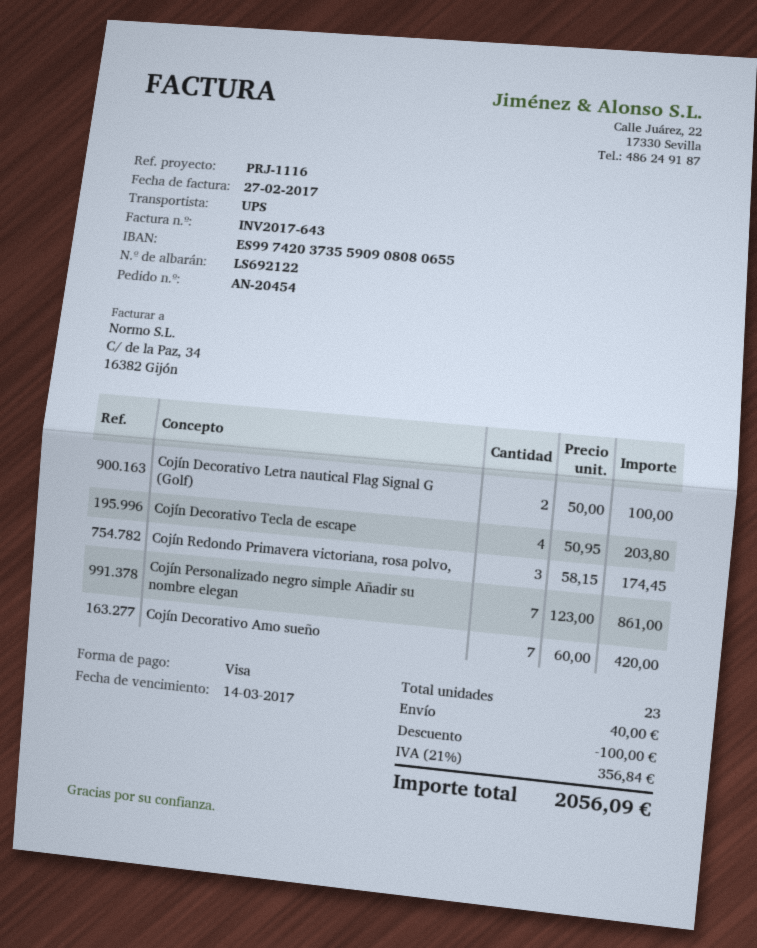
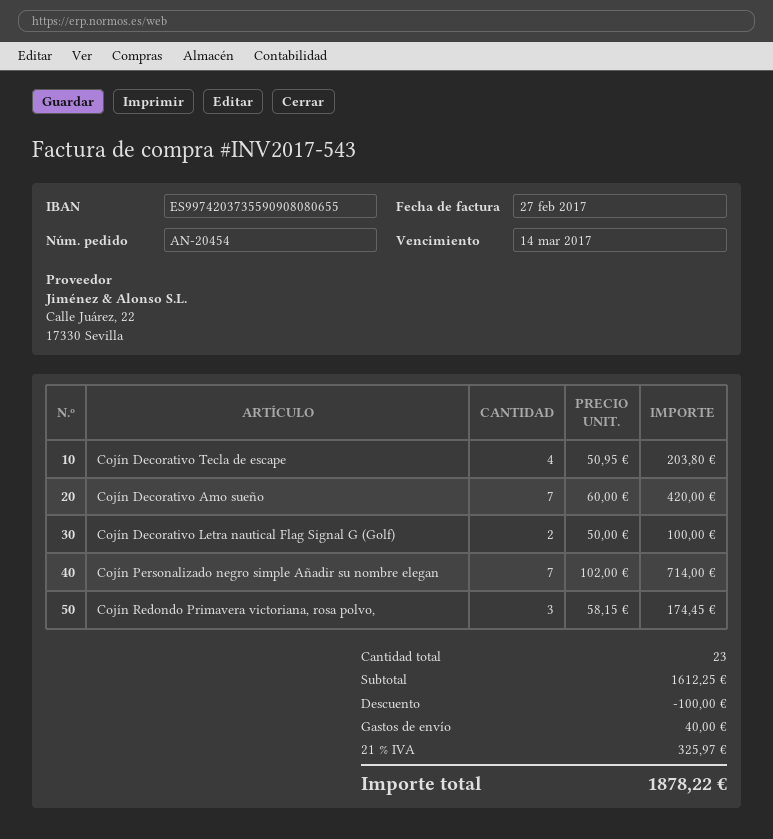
invoice number: INV2017-643 -> INV2017-543
Cojín Personalizado negro simple Añadir su nombre elegan: 7 x 123.00 = 861.00 -> 7 x 102.00 = 714.00
tax: 21% = 356.84 -> 21% = 325.97
total: 2056.09 -> 1878.22

